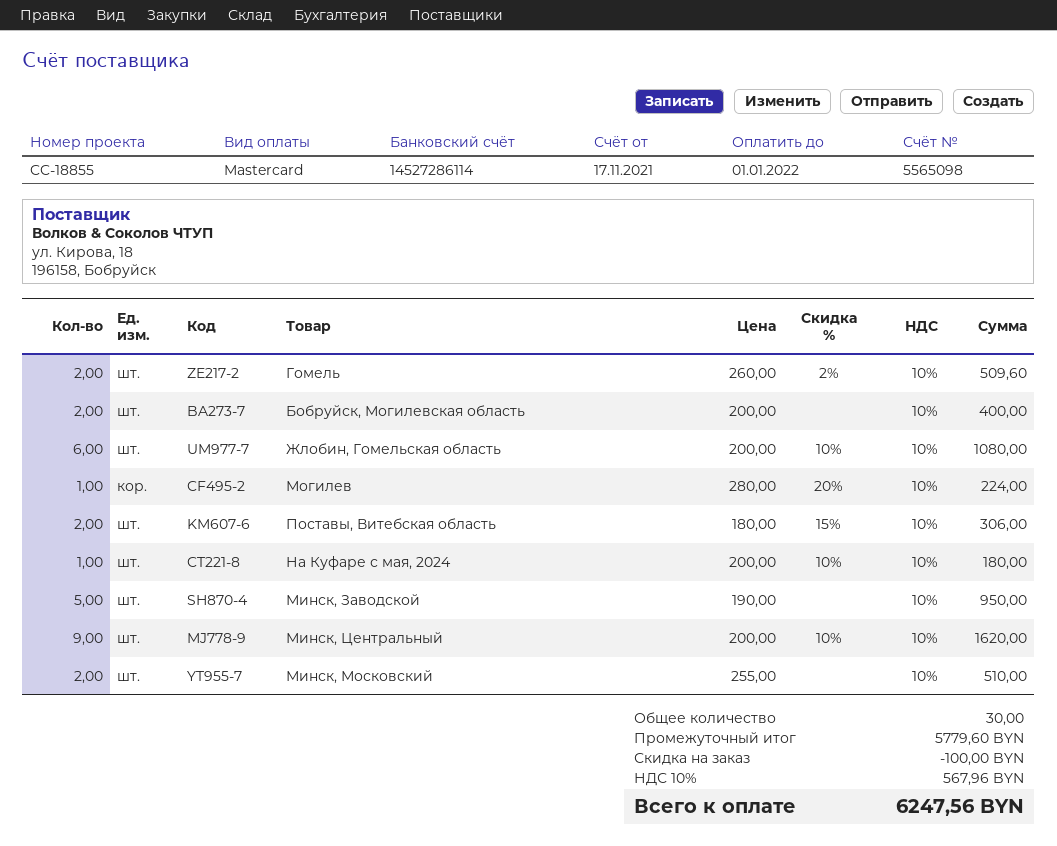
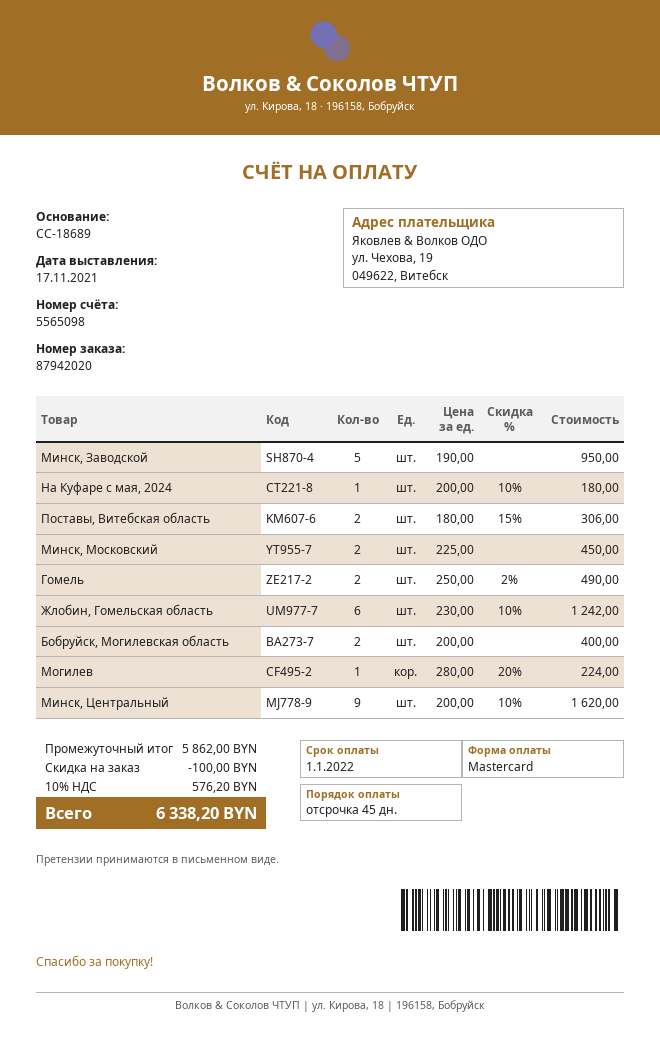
reference: CC-18855 -> CC-18689
Гомель: 2 x 260.00 - 2% = 509.60 -> 2 x 250.00 - 2% = 490.00
Жлобин, Гомельская область: 6 x 200.00 - 10% = 1080.00 -> 6 x 230.00 - 10% = 1242.00
Минск, Московский: 2 x 255.00 = 510.00 -> 2 x 225.00 = 450.00
subtotal: 5779.60 -> 5862.00
tax: 10% = 567.96 -> 10% = 576.20
total: 6247.56 -> 6338.20

